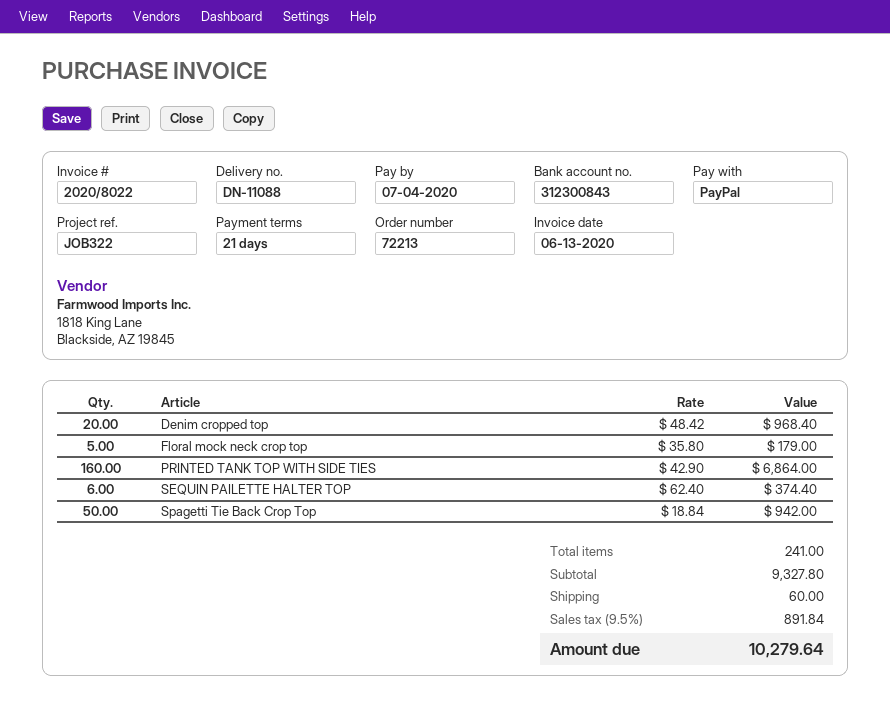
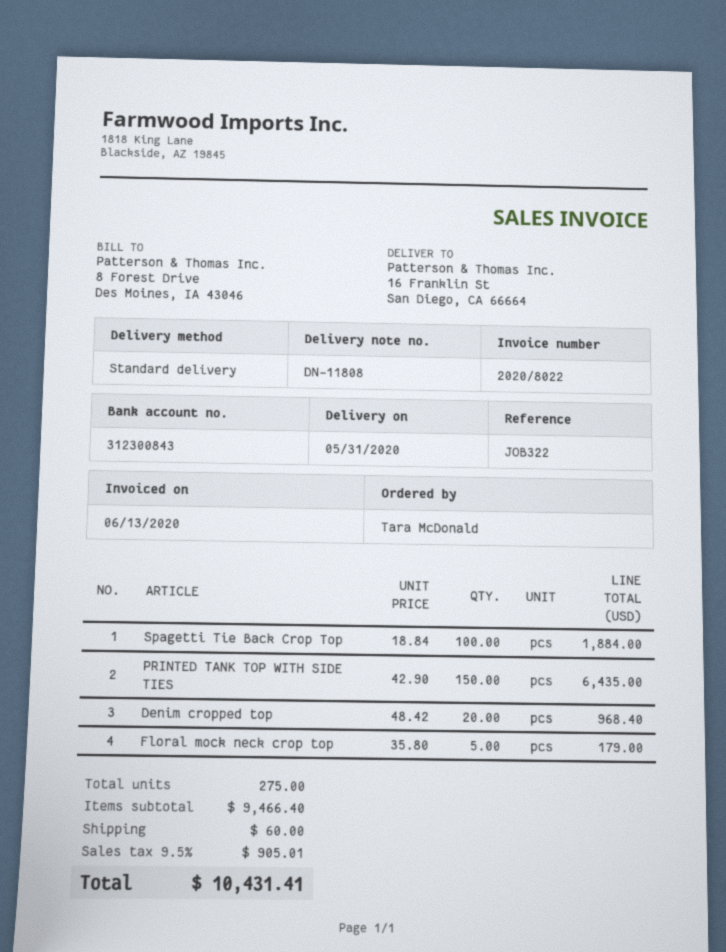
delivery note number: DN-11088 -> DN-11808
PRINTED TANK TOP WITH SIDE TIES: 160 x 42.90 = 6864.00 -> 150 x 42.90 = 6435.00
SEQUIN PAILETTE HALTER TOP: 6 x 62.40 = 374.40 -> none
Spagetti Tie Back Crop Top: 50 x 18.84 = 942.00 -> 100 x 18.84 = 1884.00
total quantity: 241 -> 275
subtotal: 9327.80 -> 9466.40
tax: 9.5% = 891.84 -> 9.5% = 905.01
total: 10279.64 -> 10431.41

